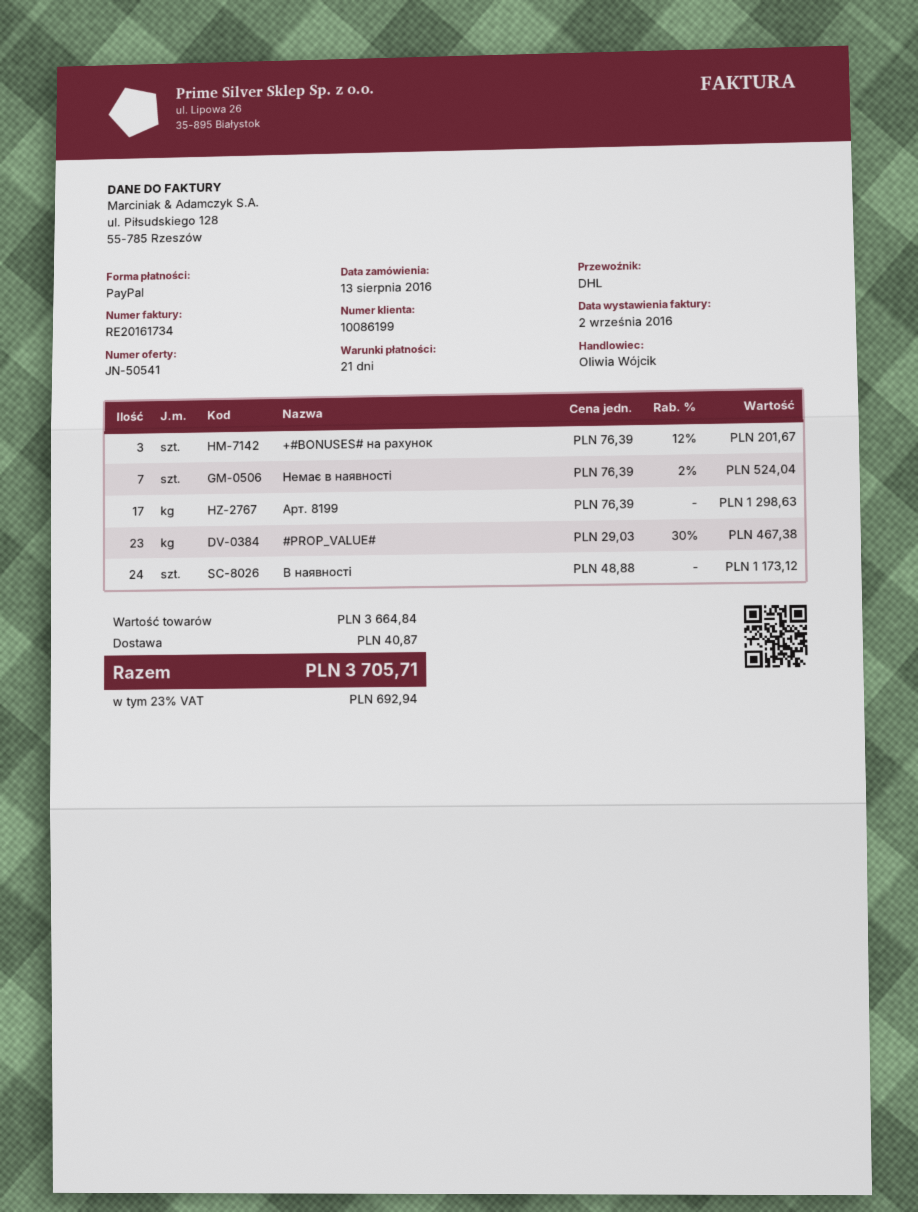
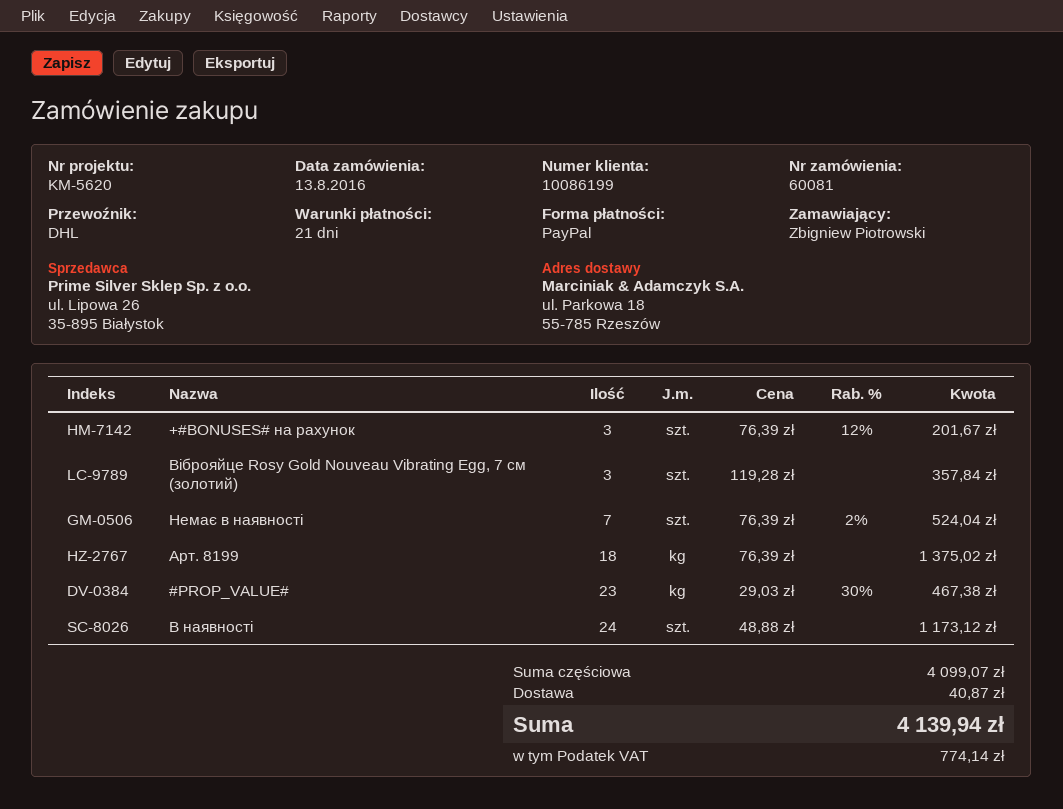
Арт. 8199: 17 x 76.39 = 1298.63 -> 18 x 76.39 = 1375.02
Віброяйце Rosy Gold Nouveau Vibrating Egg, 7 см (золотий): none -> 3 x 119.28 = 357.84
subtotal: 3664.84 -> 4099.07
tax: 692.94 -> 774.14
total: 3705.71 -> 4139.94

